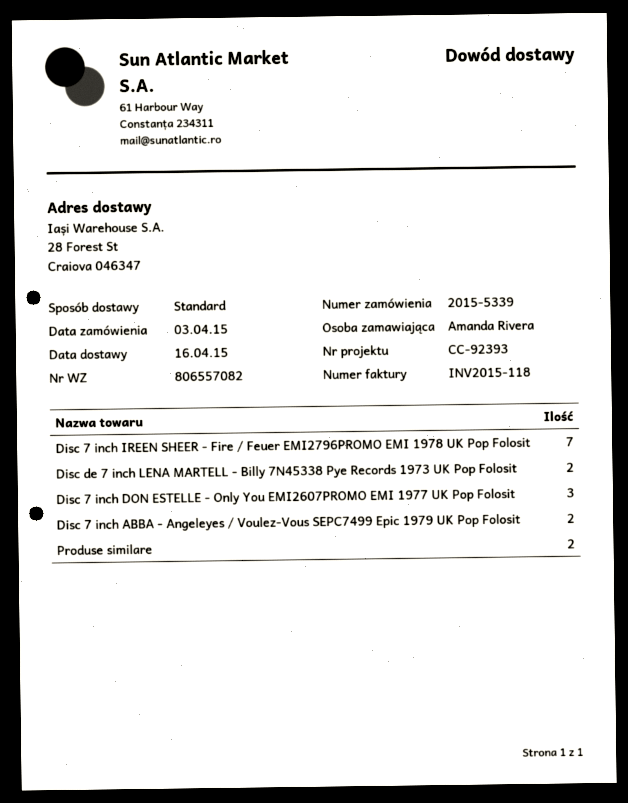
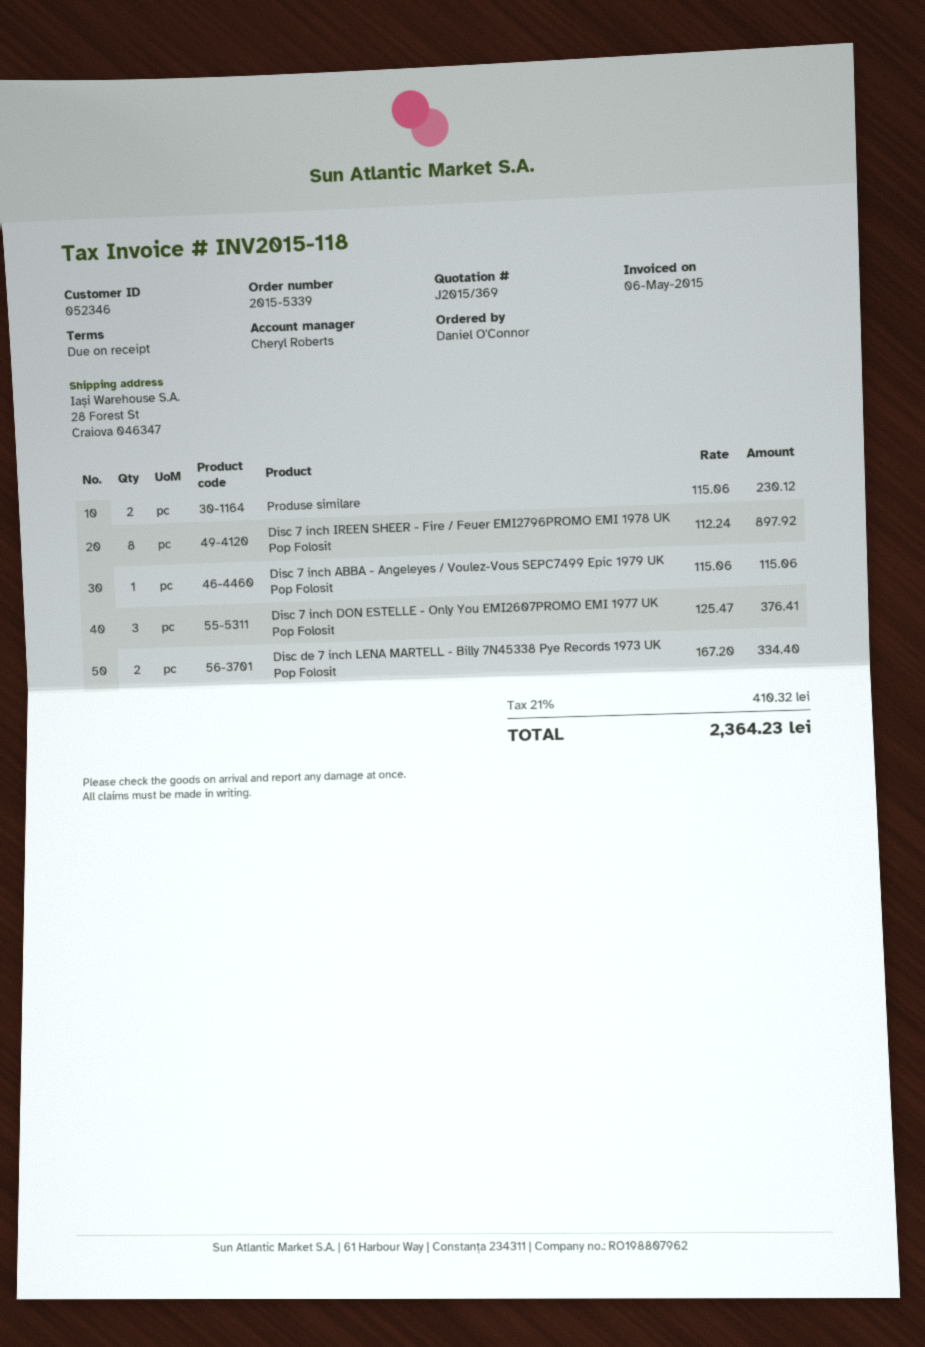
ordered by: Amanda Rivera -> Daniel O'Connor
Disc 7 inch IREEN SHEER - Fire / Feuer EMI2796PROMO EMI 1978 UK Pop Folosit: 7 -> 8
Disc 7 inch ABBA - Angeleyes / Voulez-Vous SEPC7499 Epic 1979 UK Pop Folosit: 2 -> 1

